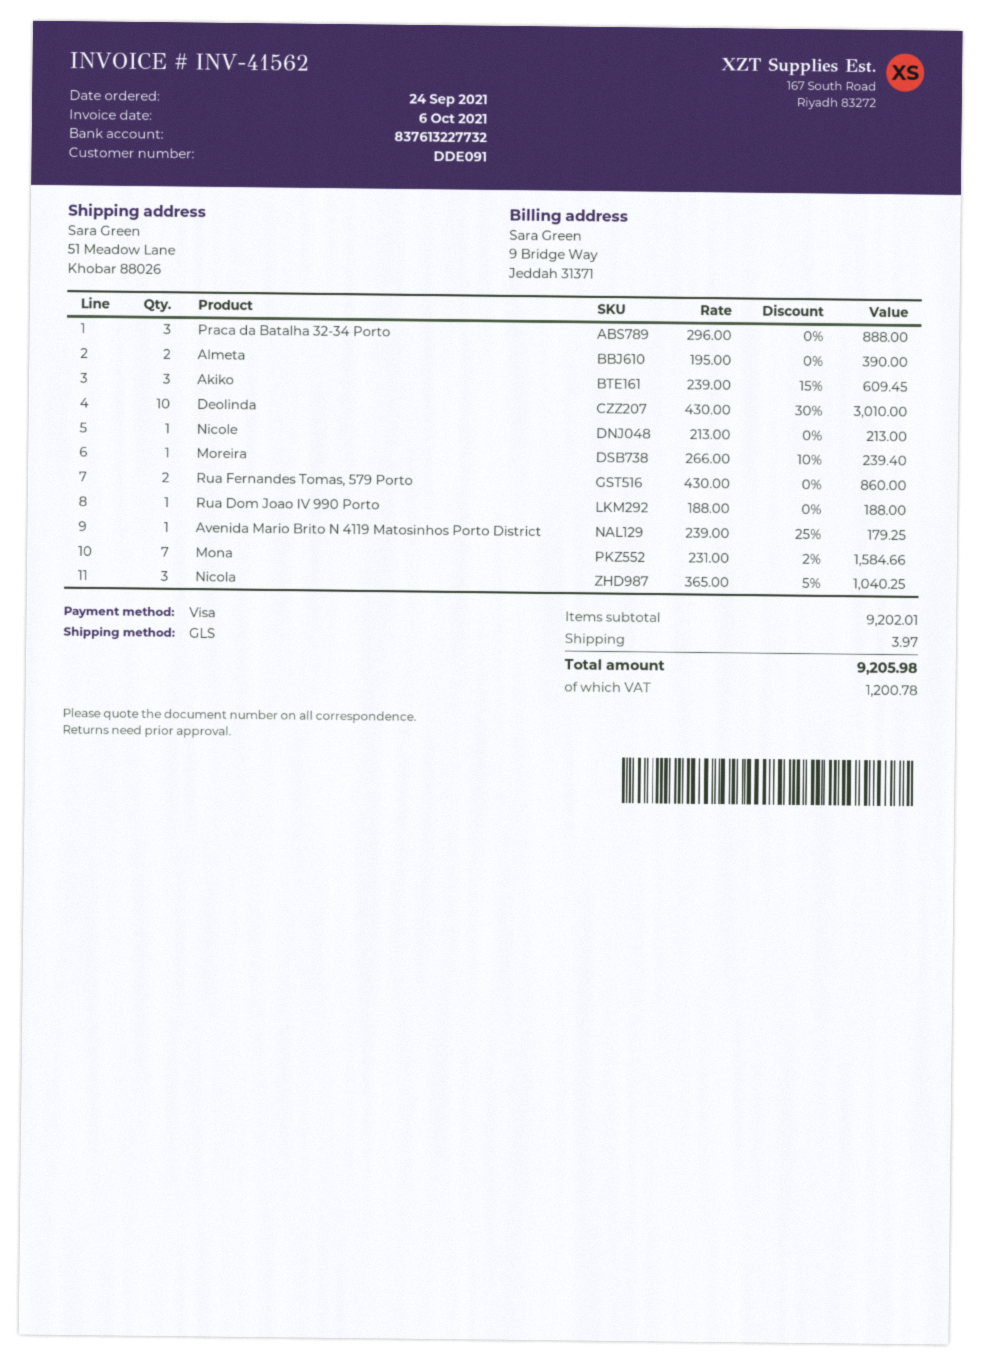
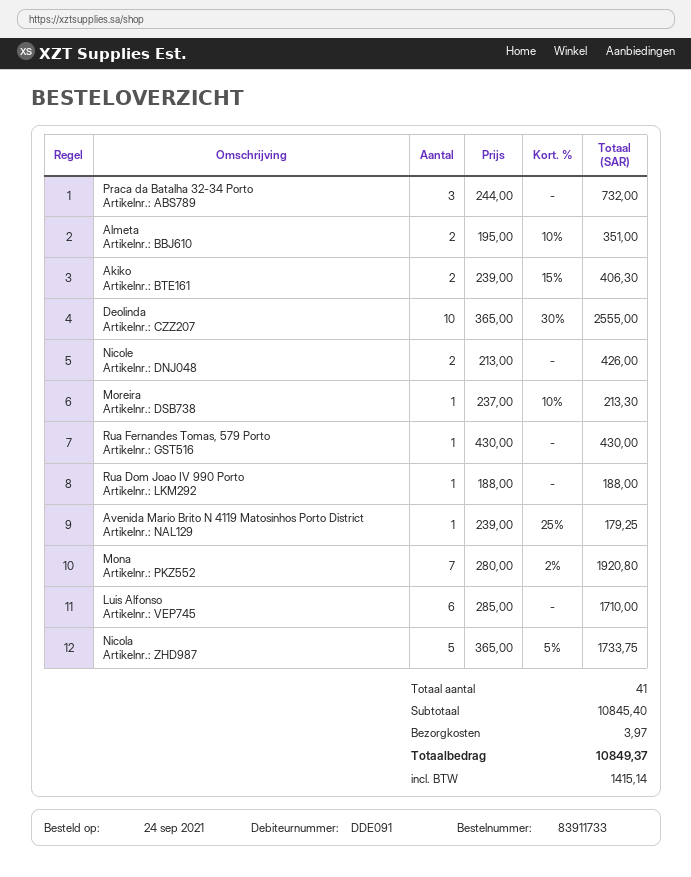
Praca da Batalha 32-34 Porto: 3 x 296.00 = 888.00 -> 3 x 244.00 = 732.00
Almeta: 2 x 195.00 = 390.00 -> 2 x 195.00 - 10% = 351.00
Akiko: 3 x 239.00 - 15% = 609.45 -> 2 x 239.00 - 15% = 406.30
Deolinda: 10 x 430.00 - 30% = 3010.00 -> 10 x 365.00 - 30% = 2555.00
Nicole: 1 x 213.00 = 213.00 -> 2 x 213.00 = 426.00
Moreira: 1 x 266.00 - 10% = 239.40 -> 1 x 237.00 - 10% = 213.30
Rua Fernandes Tomas, 579 Porto: 2 x 430.00 = 860.00 -> 1 x 430.00 = 430.00
Mona: 7 x 231.00 - 2% = 1584.66 -> 7 x 280.00 - 2% = 1920.80
Nicola: 3 x 365.00 - 5% = 1040.25 -> 5 x 365.00 - 5% = 1733.75
Luis Alfonso: none -> 6 x 285.00 = 1710.00
subtotal: 9202.01 -> 10845.40
tax: 1200.78 -> 1415.14
total: 9205.98 -> 10849.37

